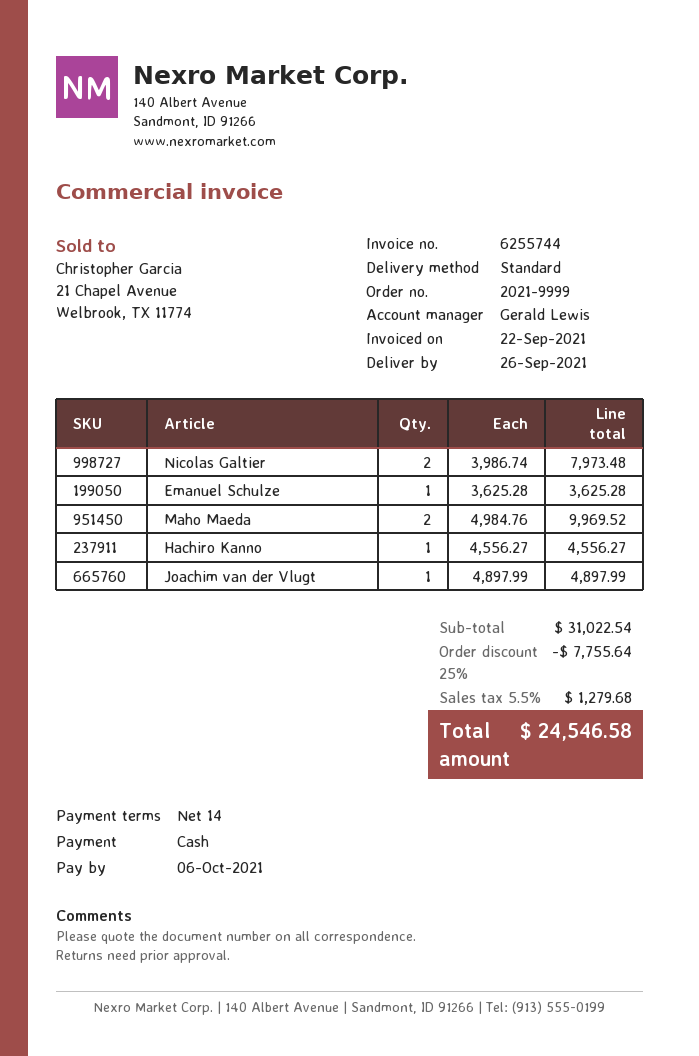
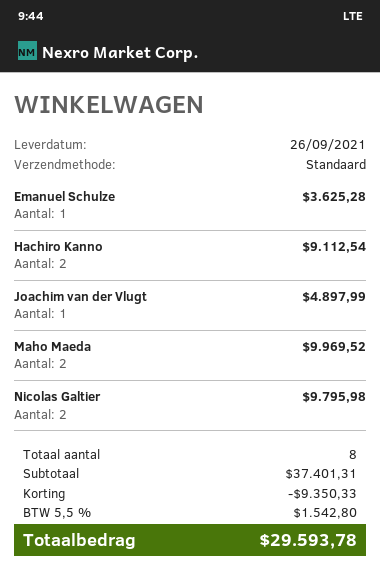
Nicolas Galtier: 2 for 7973.48 -> 2 for 9795.98
Hachiro Kanno: 1 for 4556.27 -> 2 for 9112.54
subtotal: 31022.54 -> 37401.31
discount: 7755.64 -> 9350.33
tax: 5.5% = 1279.68 -> 5.5% = 1542.80
total: 24546.58 -> 29593.78

